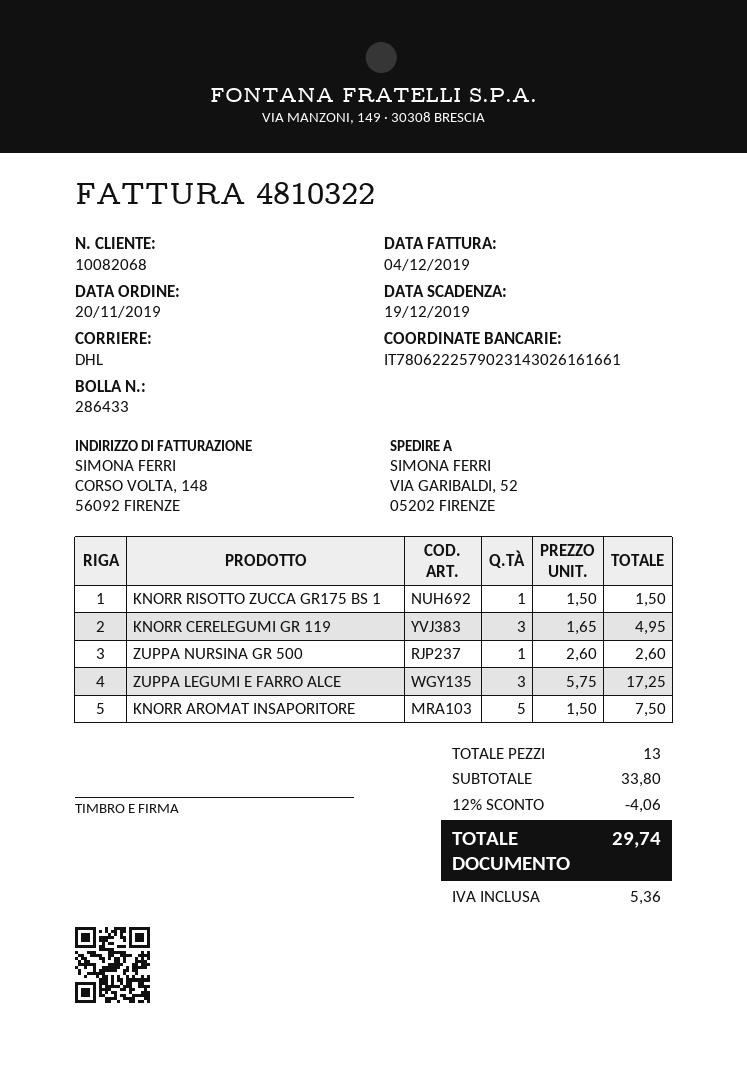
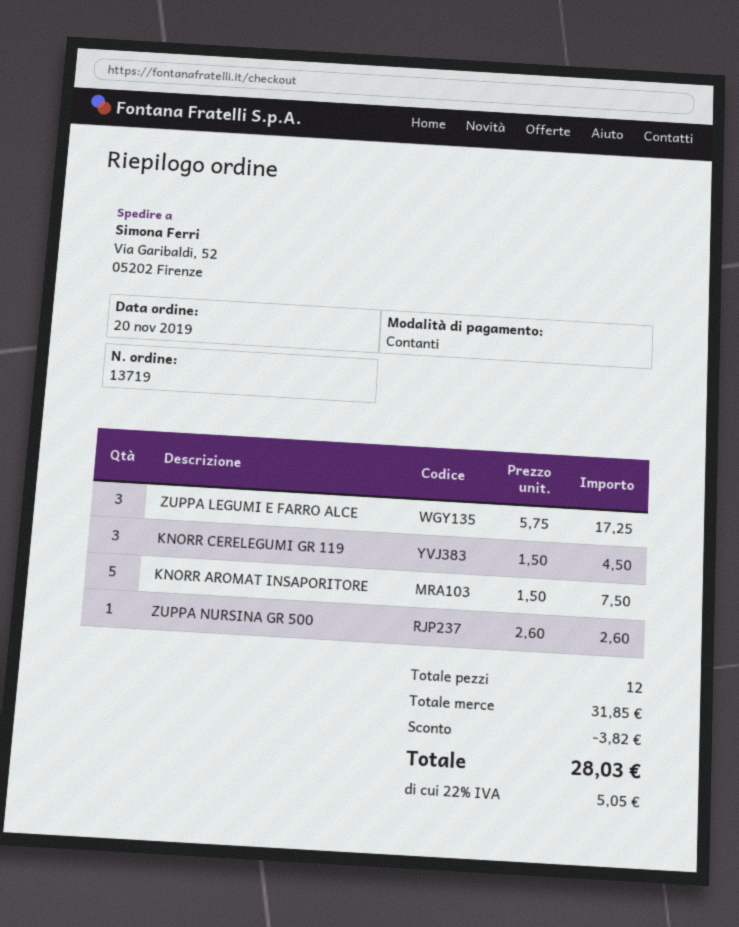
KNORR RISOTTO ZUCCA GR175 BS 1: 1 x 1.50 = 1.50 -> none
KNORR CERELEGUMI GR 119: 3 x 1.65 = 4.95 -> 3 x 1.50 = 4.50
total quantity: 13 -> 12
subtotal: 33.80 -> 31.85
discount: 4.06 -> 3.82
tax: 5.36 -> 5.05
total: 29.74 -> 28.03

